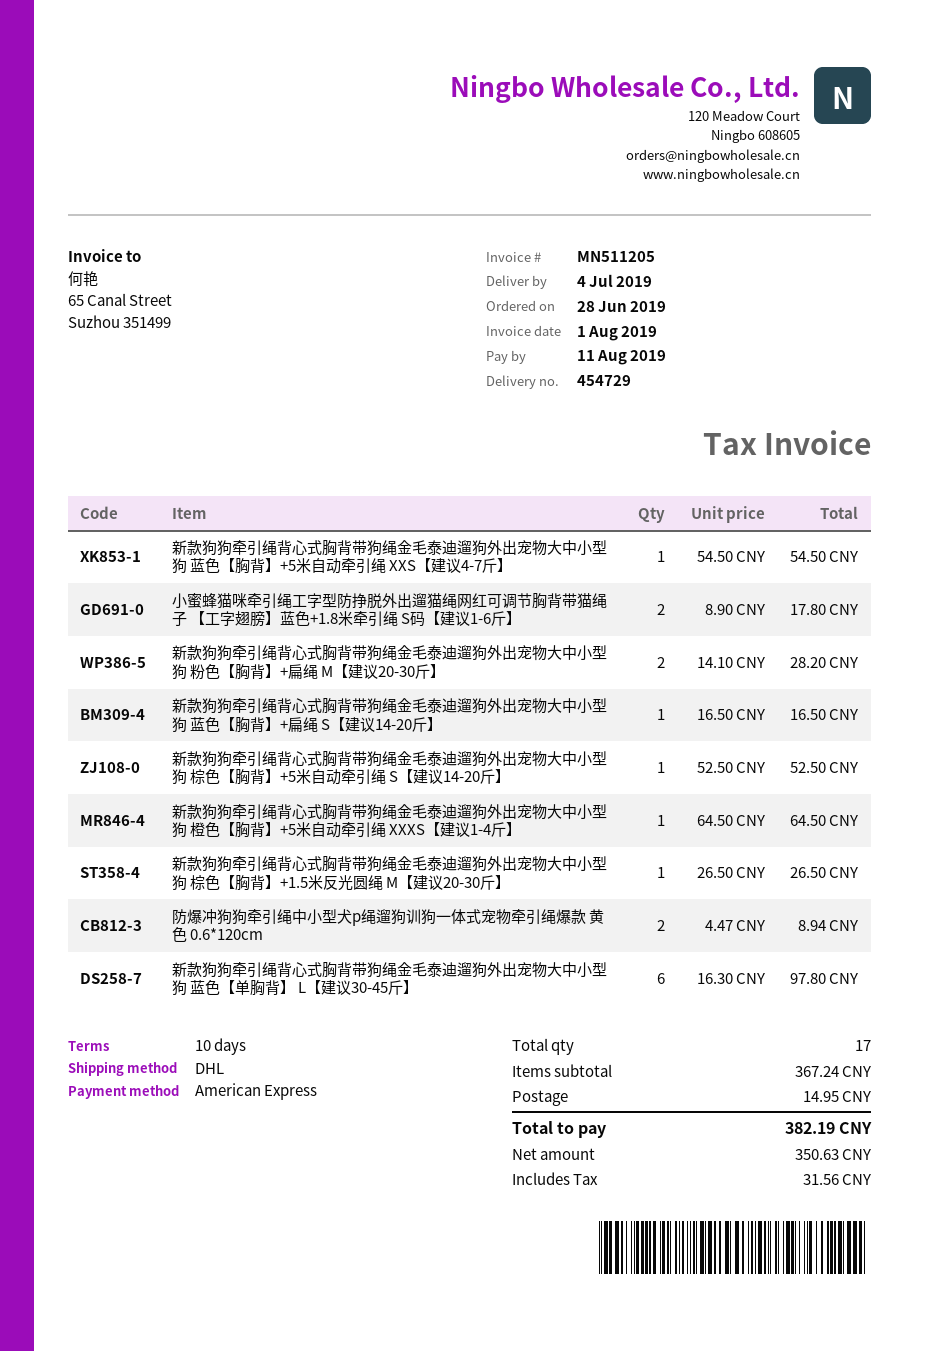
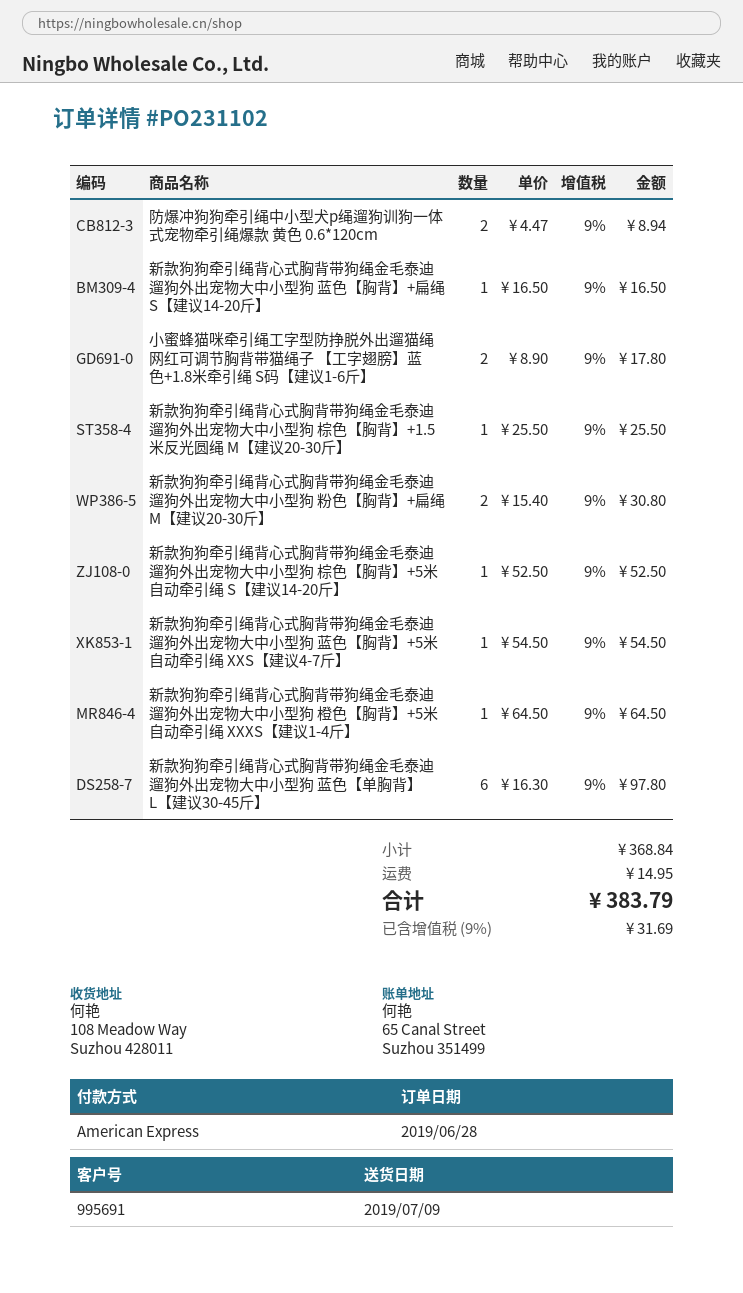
delivery date: 2019-07-04 -> 2019-07-09
新款狗狗牵引绳背心式胸背带狗绳金毛泰迪遛狗外出宠物大中小型狗 粉色【胸背】+扁绳 M【建议20-30斤】: 2 x 14.10 = 28.20 -> 2 x 15.40 = 30.80
新款狗狗牵引绳背心式胸背带狗绳金毛泰迪遛狗外出宠物大中小型狗 棕色【胸背】+1.5米反光圆绳 M【建议20-30斤】: 1 x 26.50 = 26.50 -> 1 x 25.50 = 25.50
subtotal: 367.24 -> 368.84
tax: 31.56 -> 31.69
total: 382.19 -> 383.79

